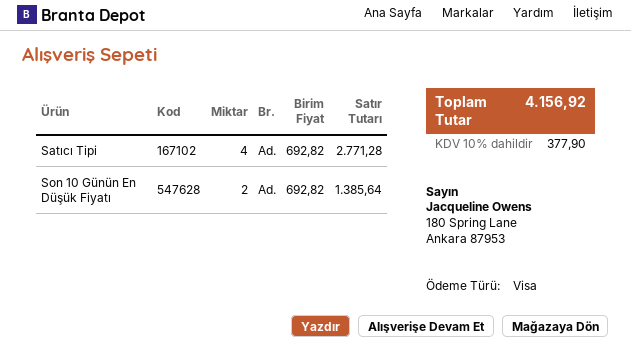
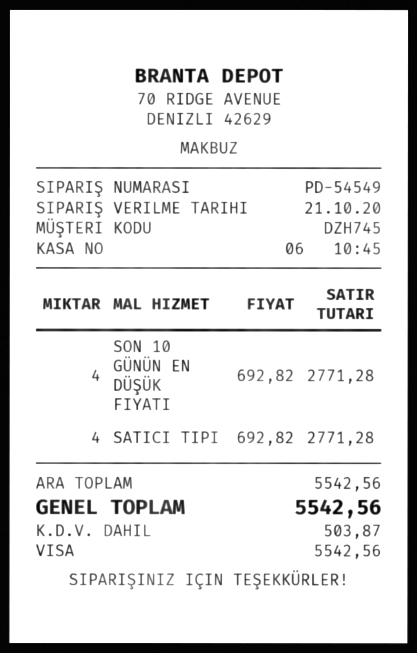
Son 10 Günün En Düşük Fiyatı: 2 x 692.82 = 1385.64 -> 4 x 692.82 = 2771.28
tax: 377.90 -> 503.87
total: 4156.92 -> 5542.56

